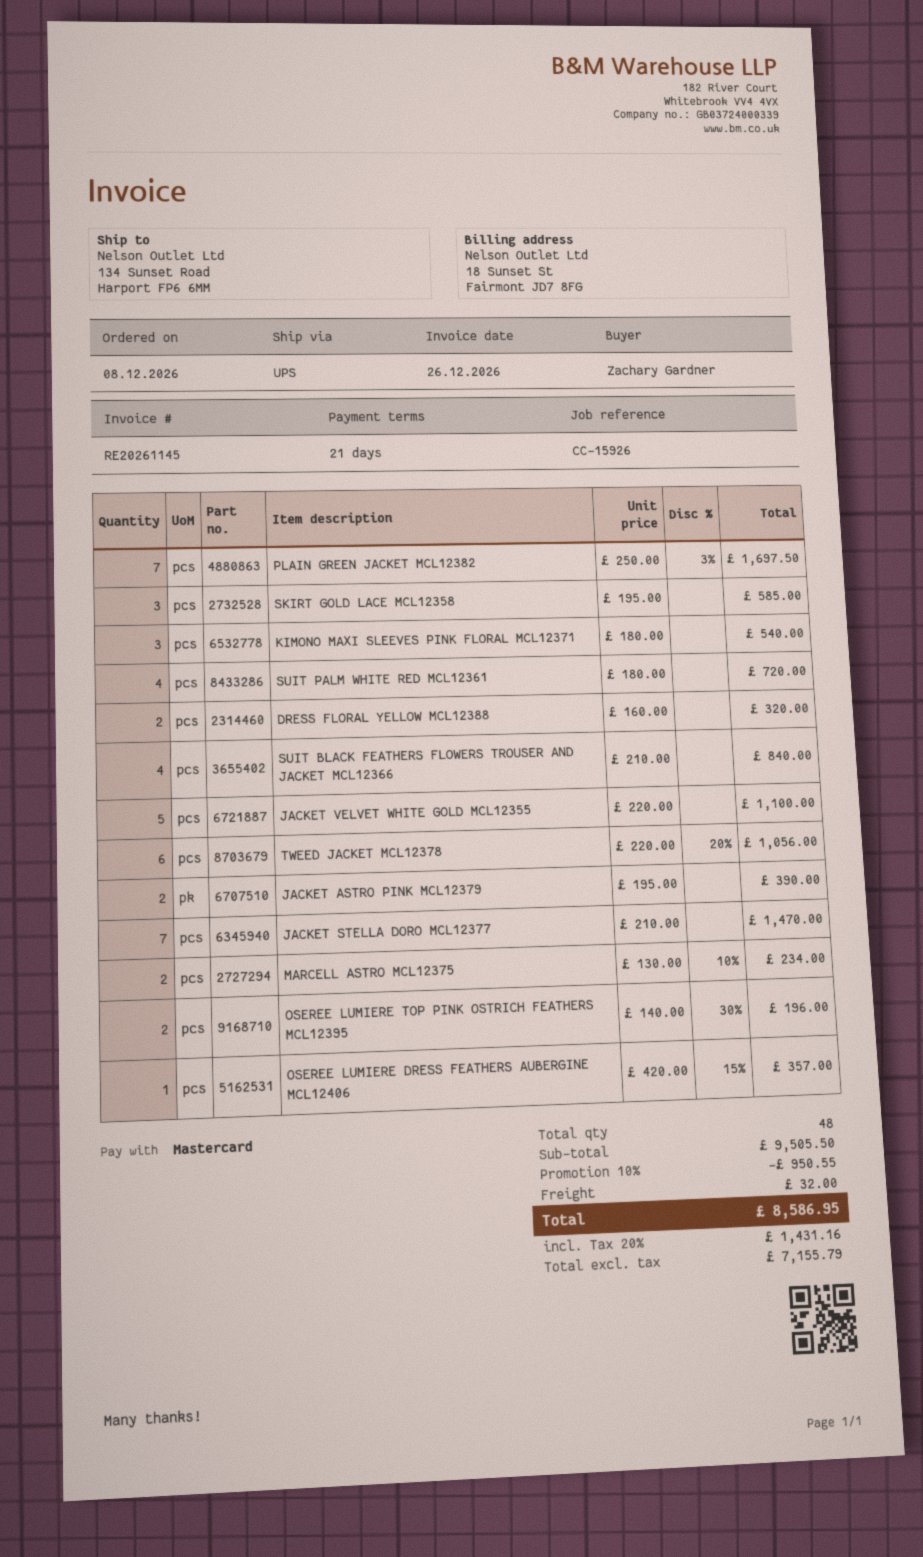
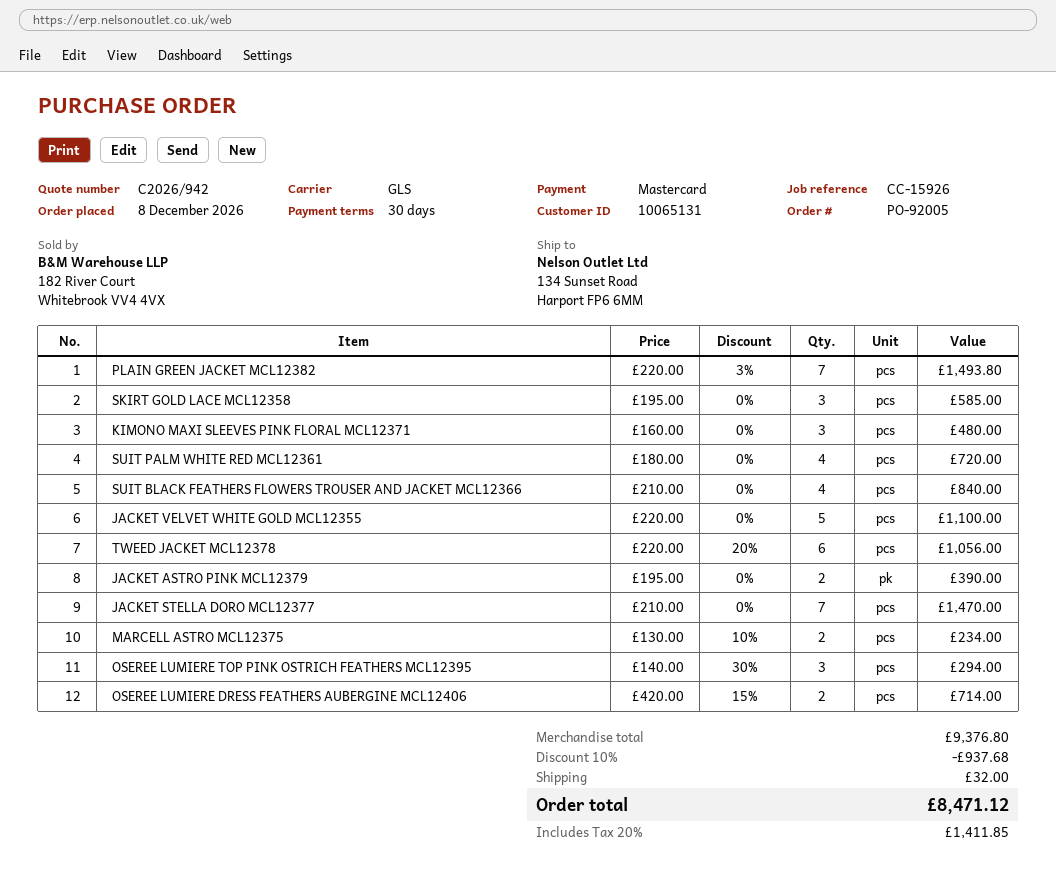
payment terms: 21 days -> 30 days
shipping method: UPS -> GLS
PLAIN GREEN JACKET MCL12382: 7 x 250.00 - 3% = 1697.50 -> 7 x 220.00 - 3% = 1493.80
KIMONO MAXI SLEEVES PINK FLORAL MCL12371: 3 x 180.00 = 540.00 -> 3 x 160.00 = 480.00
DRESS FLORAL YELLOW MCL12388: 2 x 160.00 = 320.00 -> none
OSEREE LUMIERE TOP PINK OSTRICH FEATHERS MCL12395: 2 x 140.00 - 30% = 196.00 -> 3 x 140.00 - 30% = 294.00
OSEREE LUMIERE DRESS FEATHERS AUBERGINE MCL12406: 1 x 420.00 - 15% = 357.00 -> 2 x 420.00 - 15% = 714.00
subtotal: 9505.50 -> 9376.80
discount: 10% = 950.55 -> 10% = 937.68
tax: 20% = 1431.16 -> 20% = 1411.85
total: 8586.95 -> 8471.12

